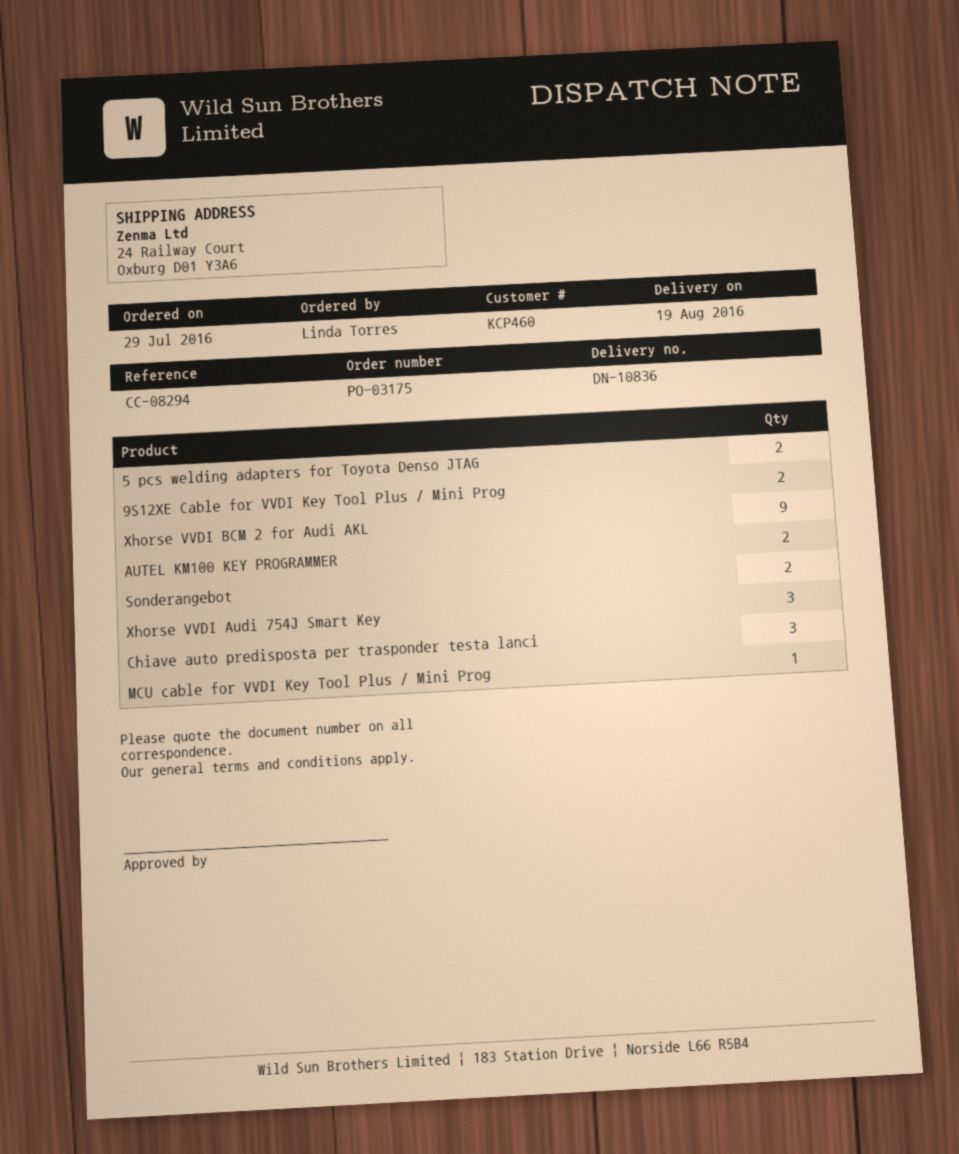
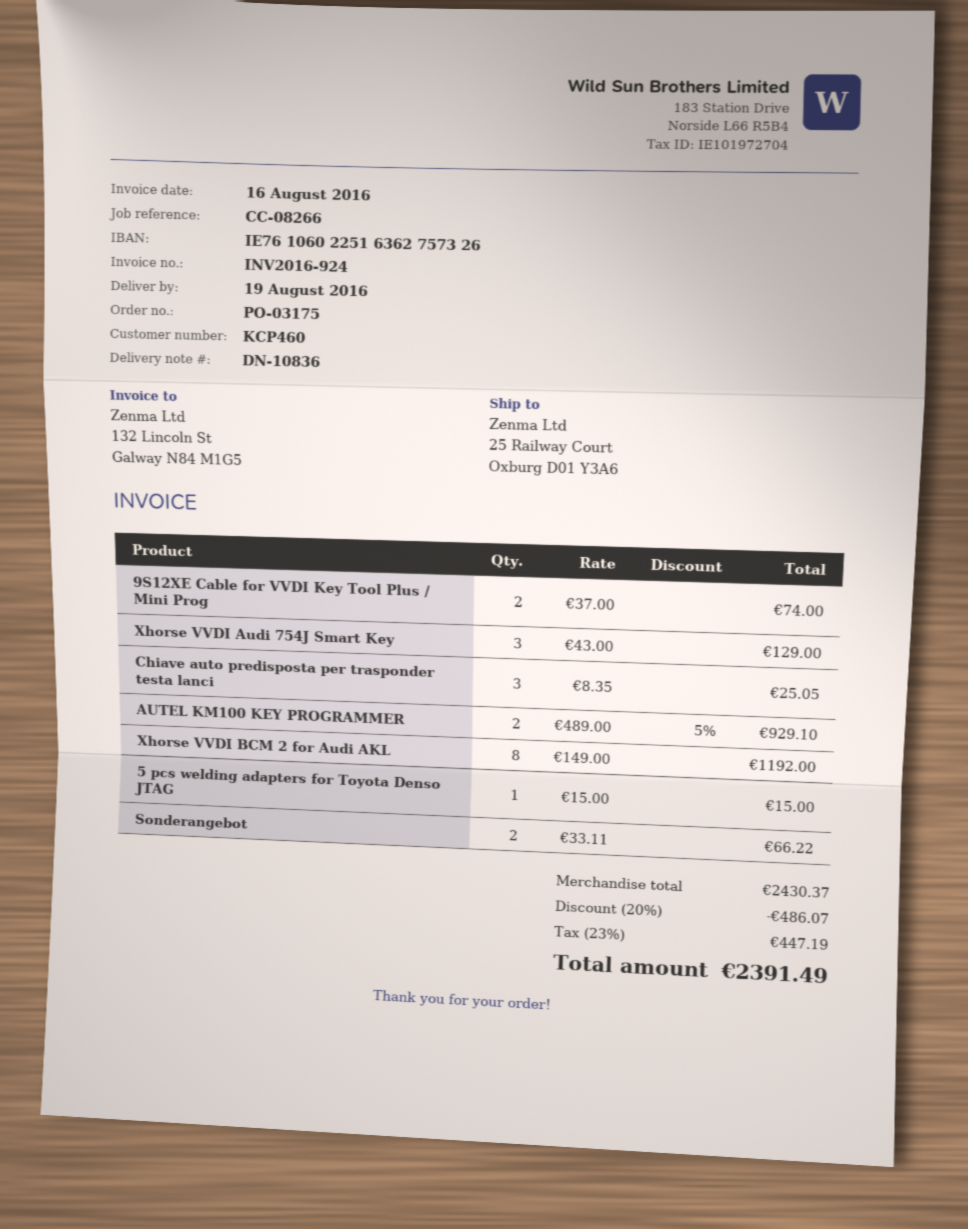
reference: CC-08294 -> CC-08266
ship to: 24 Railway Court, Oxburg D01 Y3A6 -> 25 Railway Court, Oxburg D01 Y3A6
5 pcs welding adapters for Toyota Denso JTAG: 2 -> 1
Xhorse VVDI BCM 2 for Audi AKL: 9 -> 8
MCU cable for VVDI Key Tool Plus / Mini Prog: 1 -> none

